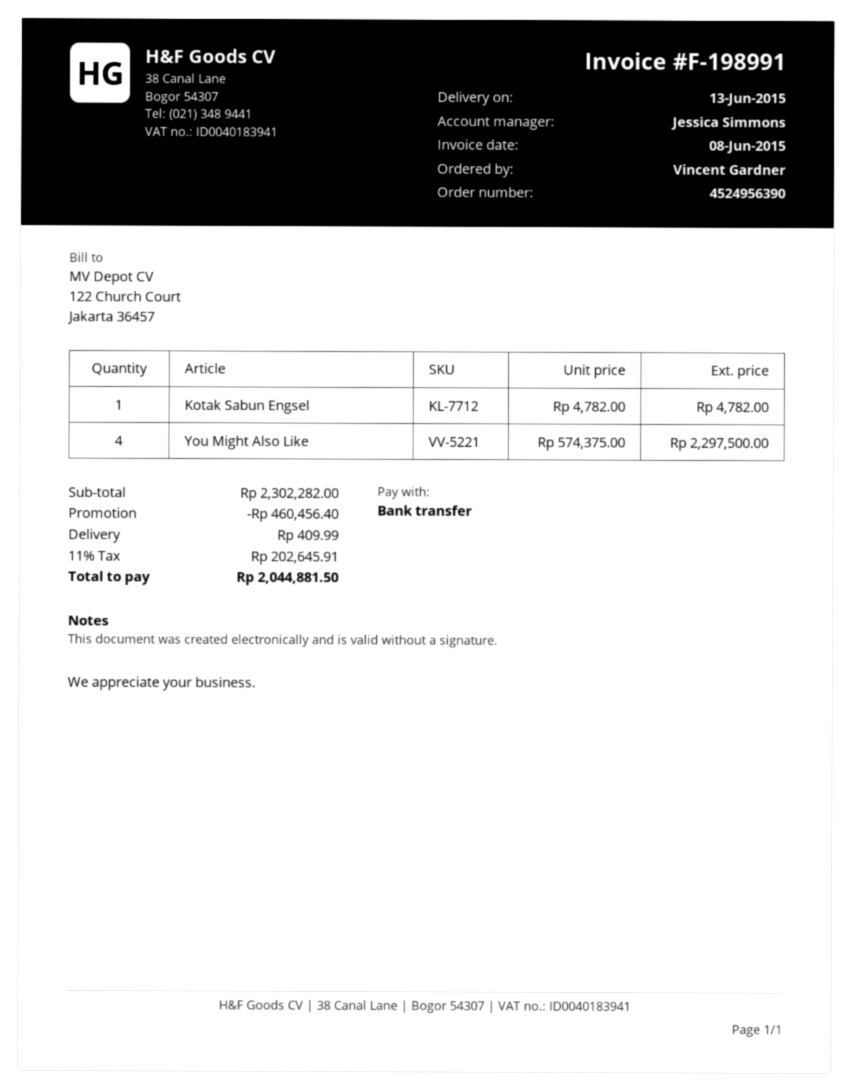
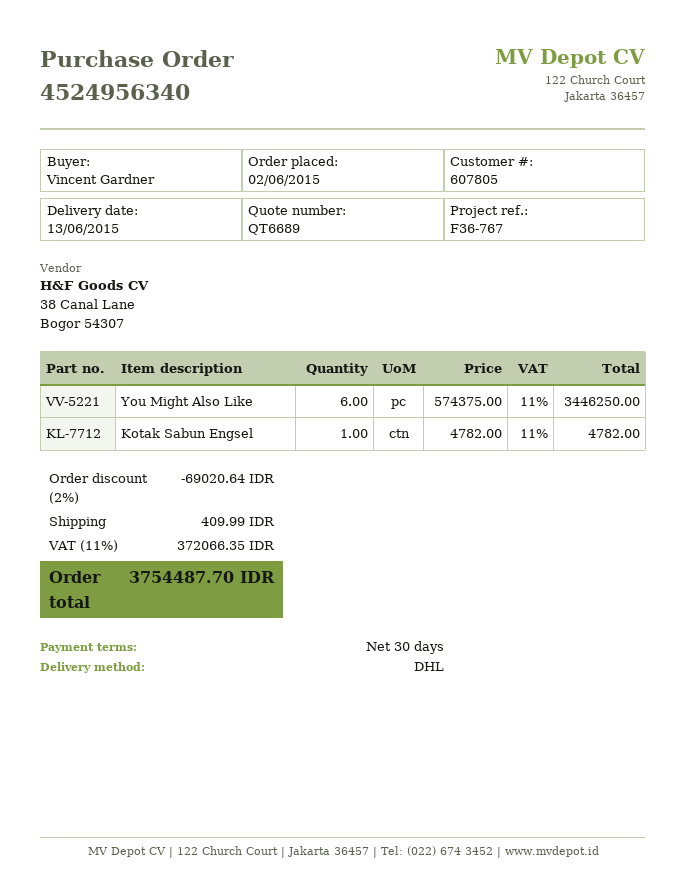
order number: 4524956390 -> 4524956340
You Might Also Like: 4 x 574375.00 = 2297500.00 -> 6 x 574375.00 = 3446250.00
discount: 460456.40 -> 69020.64
tax: 11% = 202645.91 -> 11% = 372066.35
total: 2044881.50 -> 3754487.70

